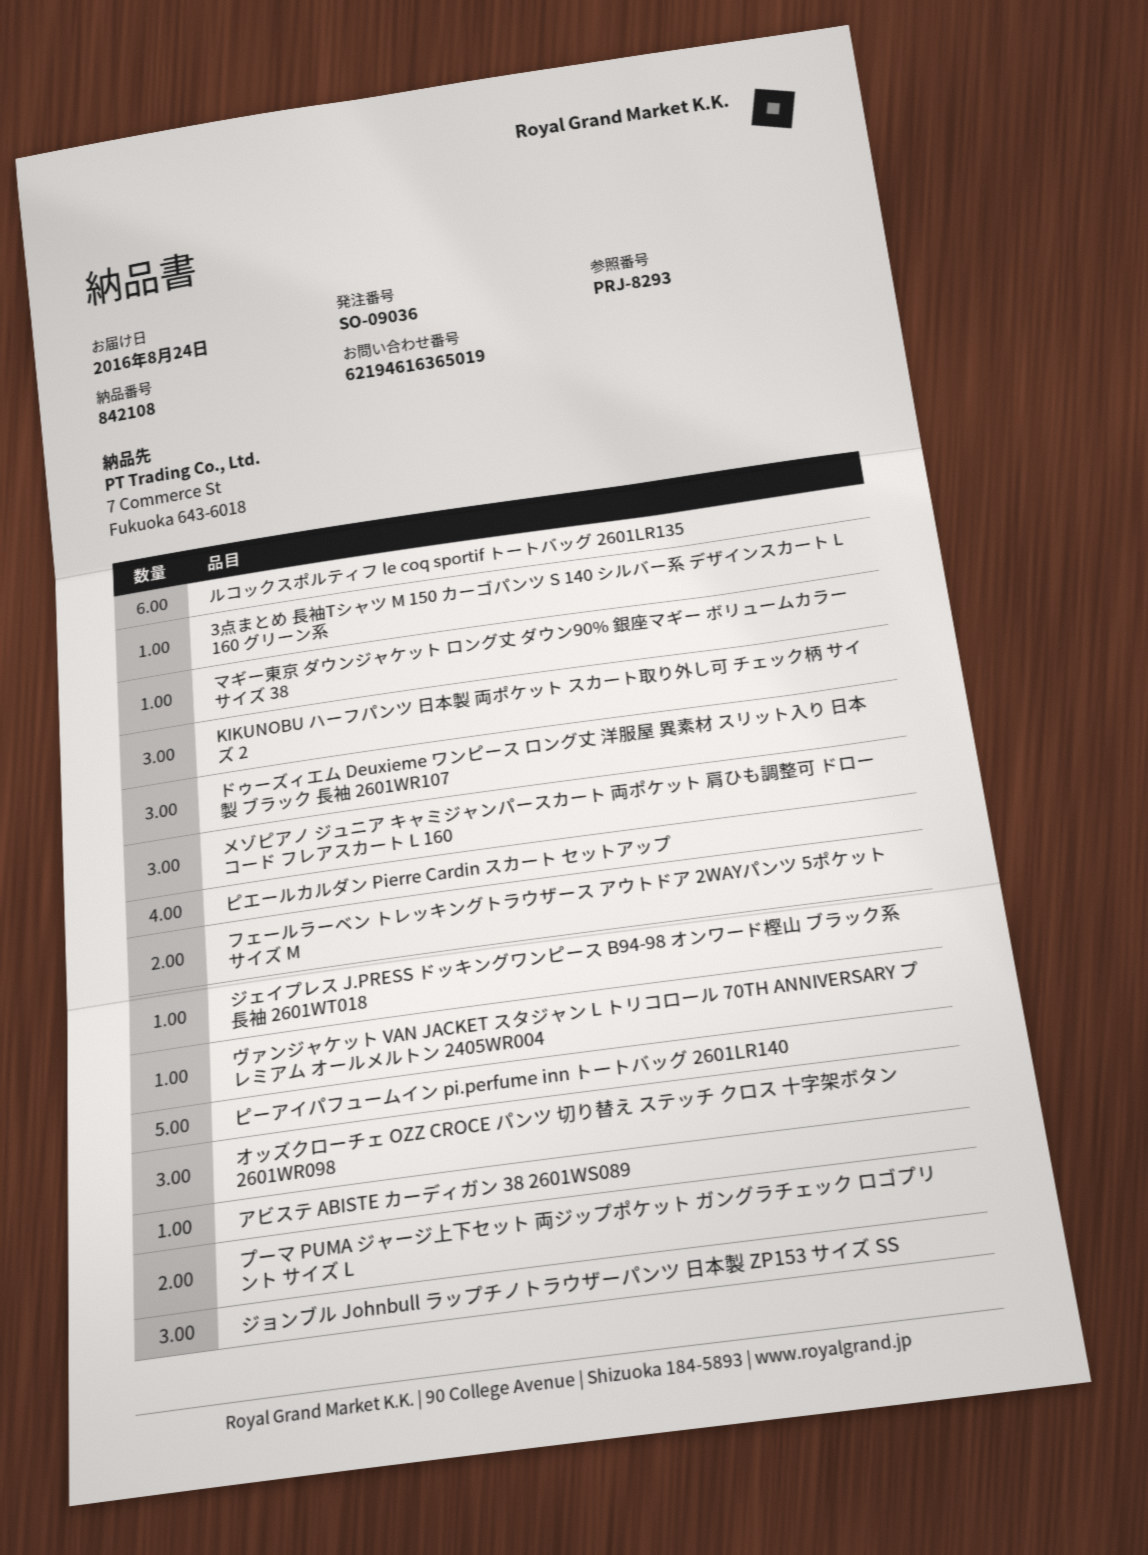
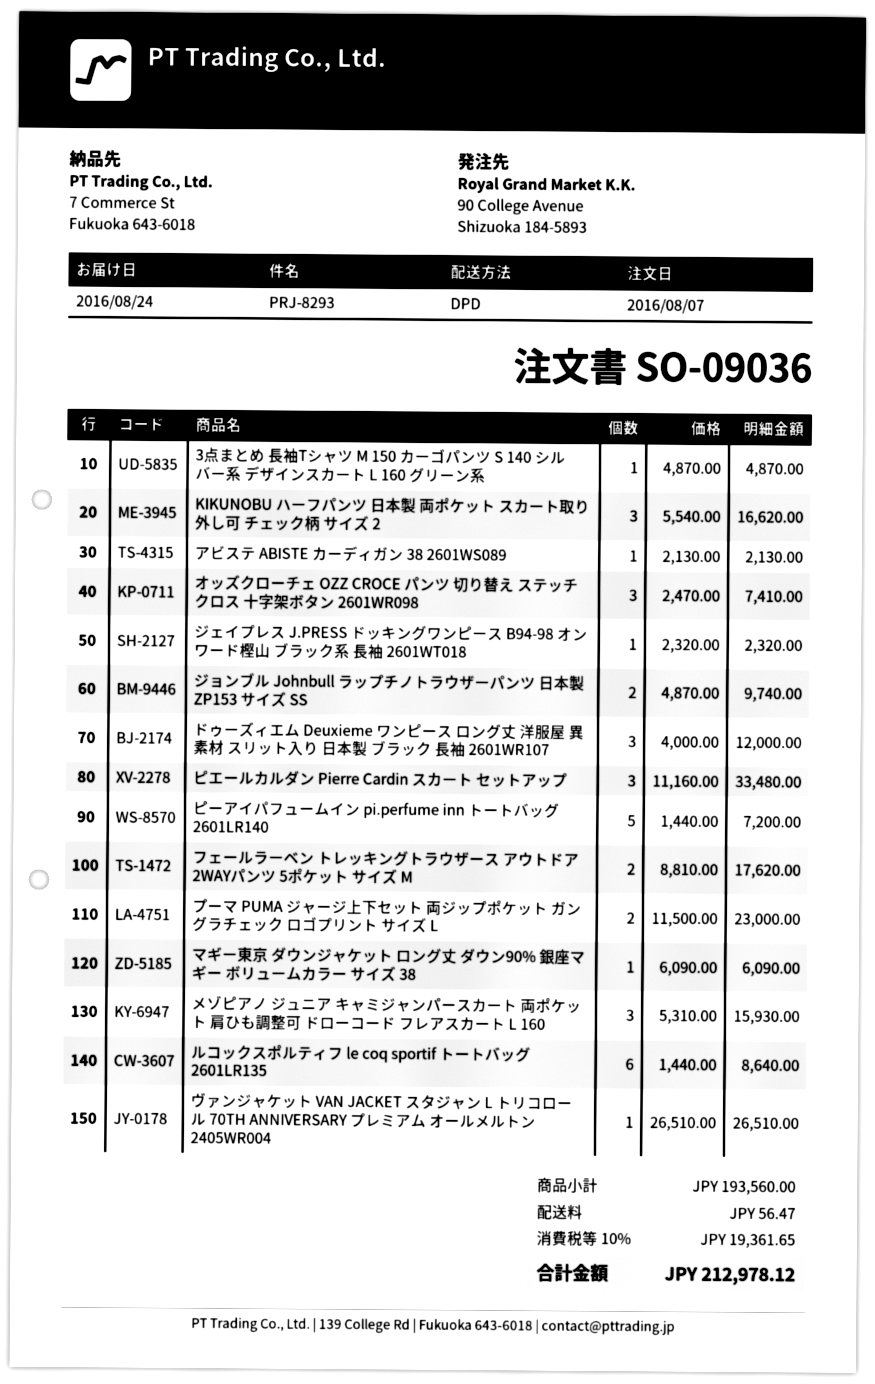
ピエールカルダン Pierre Cardin スカート セットアップ: 4 -> 3
ジョンブル Johnbull ラップチノトラウザーパンツ 日本製 ZP153 サイズ SS: 3 -> 2

